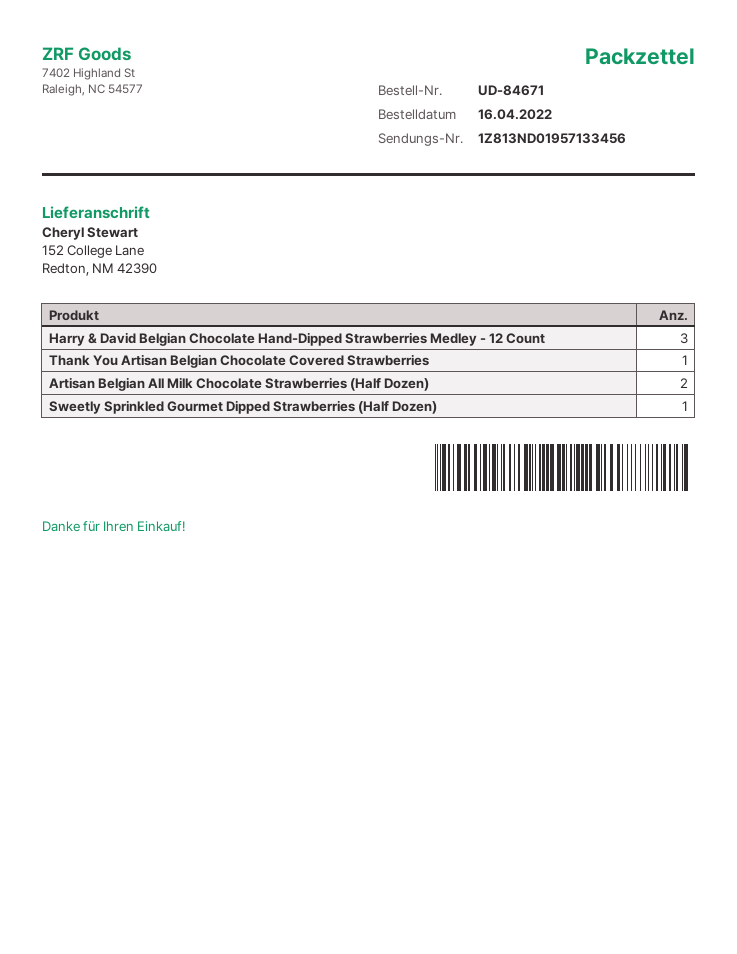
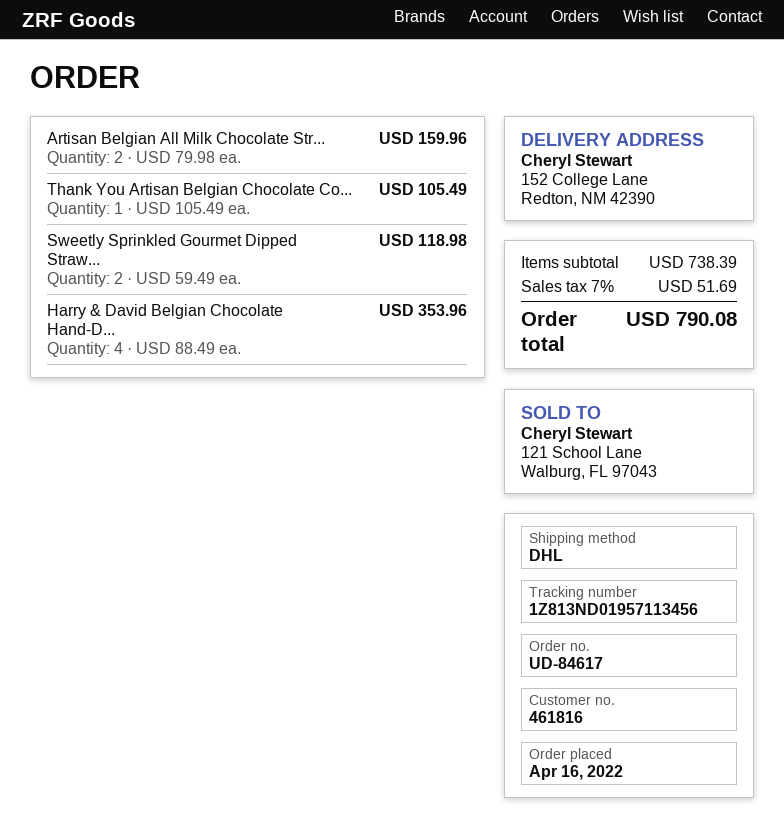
order number: UD-84671 -> UD-84617
tracking number: 1Z813ND01957133456 -> 1Z813ND01957113456
Harry & David Belgian Chocolate Hand-Dipped Strawberries Medley - 12 Count: 3 -> 4
Sweetly Sprinkled Gourmet Dipped Strawberries (Half Dozen): 1 -> 2

